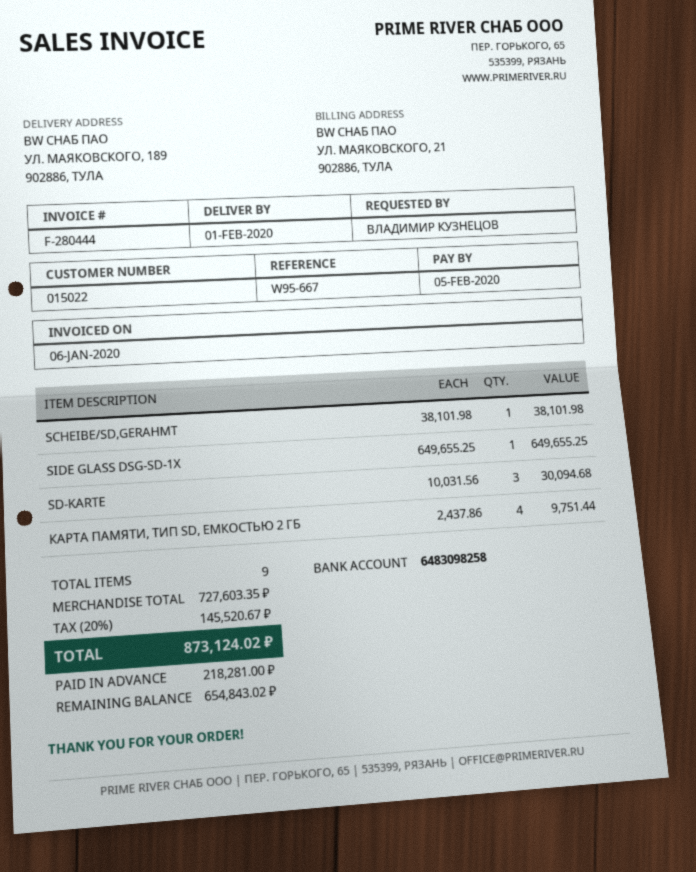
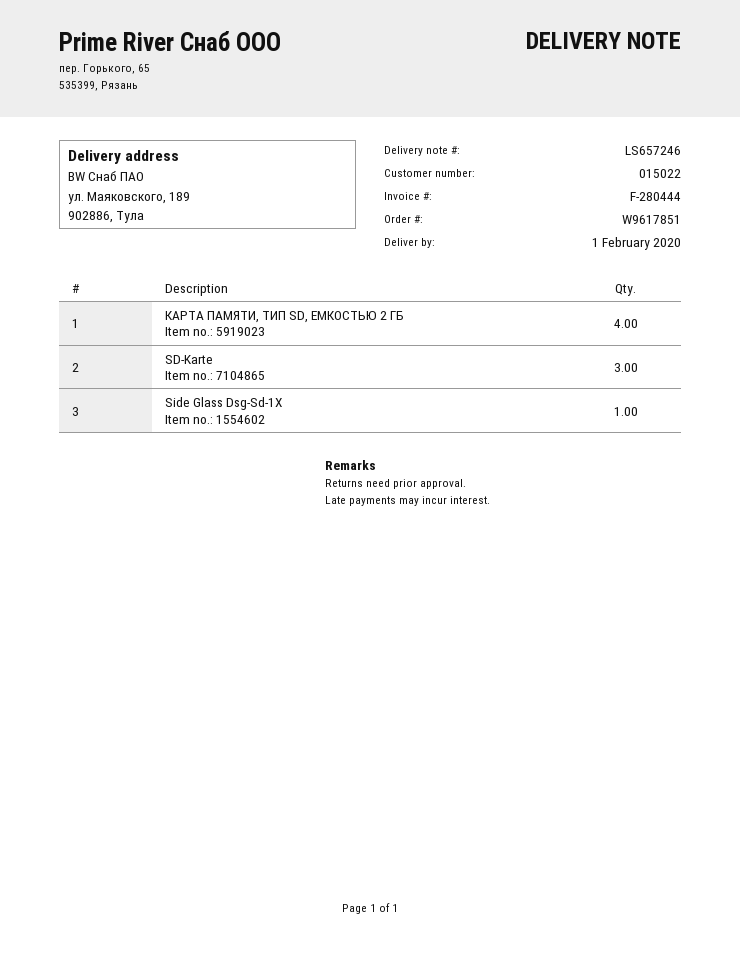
SCHEIBE/SD,GERAHMT: 1 -> none

